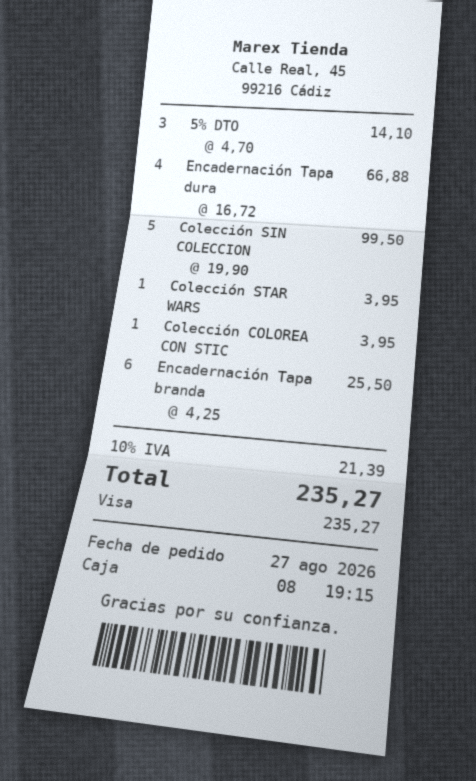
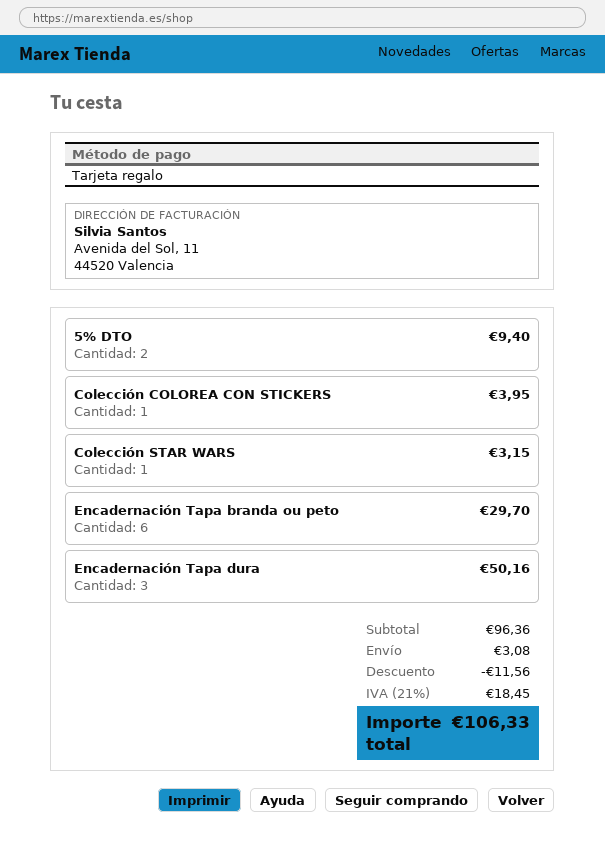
payment method: Visa -> gift card
5% DTO: 3 for 14.10 -> 2 for 9.40
Encadernación Tapa dura: 4 for 66.88 -> 3 for 50.16
Colección SIN COLECCION: 5 for 99.50 -> none
Colección STAR WARS: 1 for 3.95 -> 1 for 3.15
Encadernación Tapa branda: 6 for 25.50 -> 6 for 29.70
discount: none -> 11.56
shipping: none -> 3.08
tax: 10% = 21.39 -> 21% = 18.45
total: 235.27 -> 106.33

